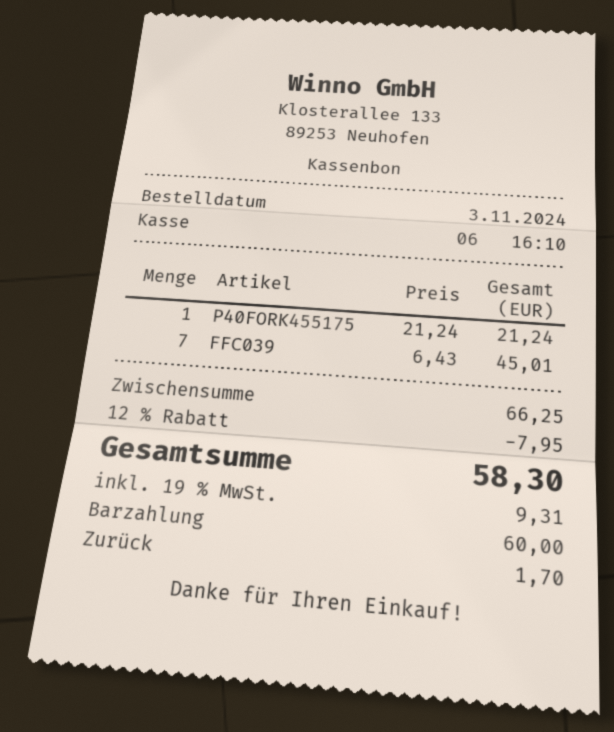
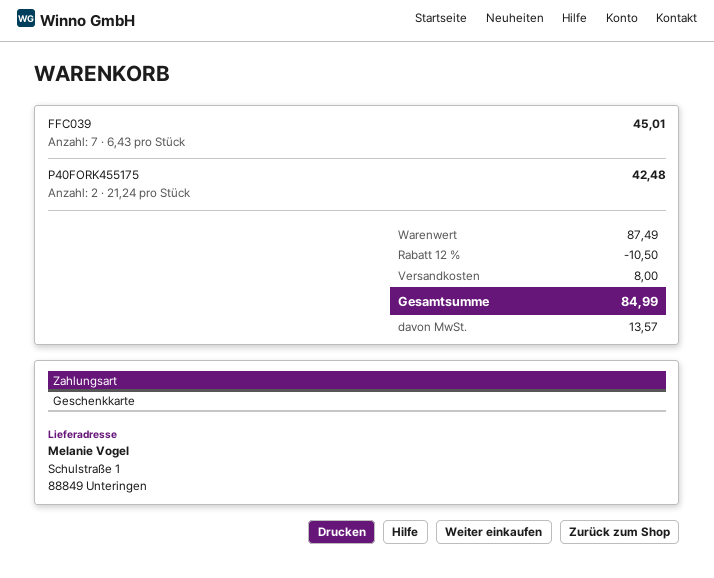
payment method: cash -> gift card
P40FORK455175: 1 x 21.24 = 21.24 -> 2 x 21.24 = 42.48
subtotal: 66.25 -> 87.49
discount: 12% = 7.95 -> 12% = 10.50
shipping: none -> 8.00
tax: 9.31 -> 13.57
total: 58.30 -> 84.99

